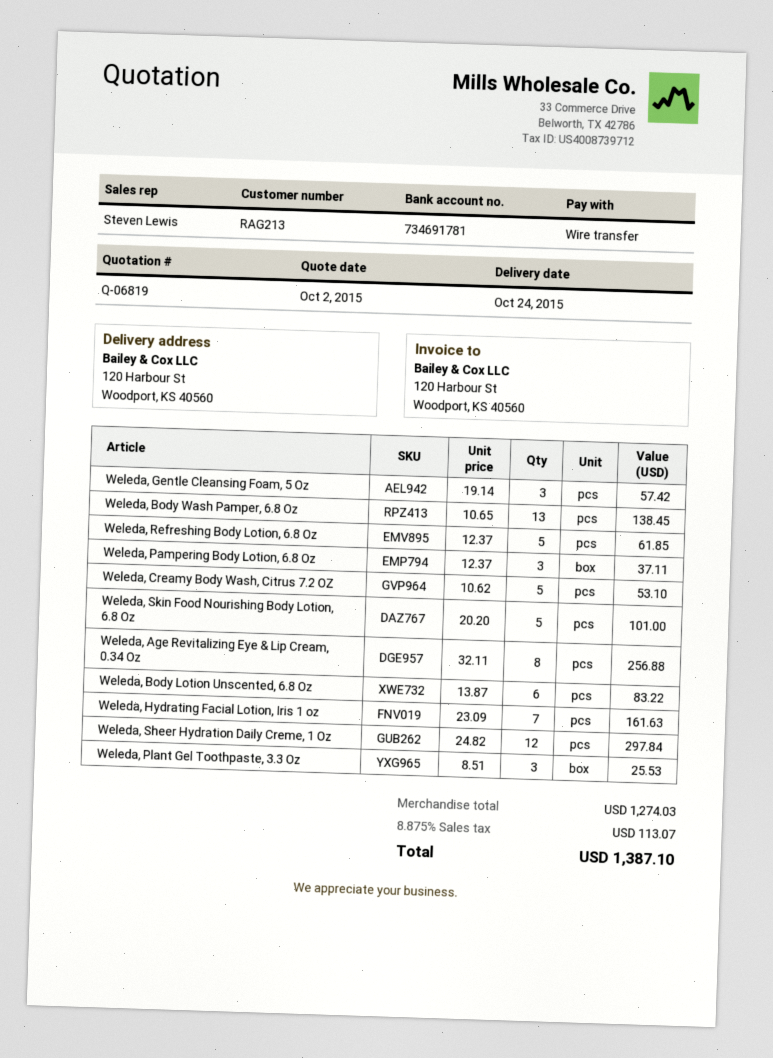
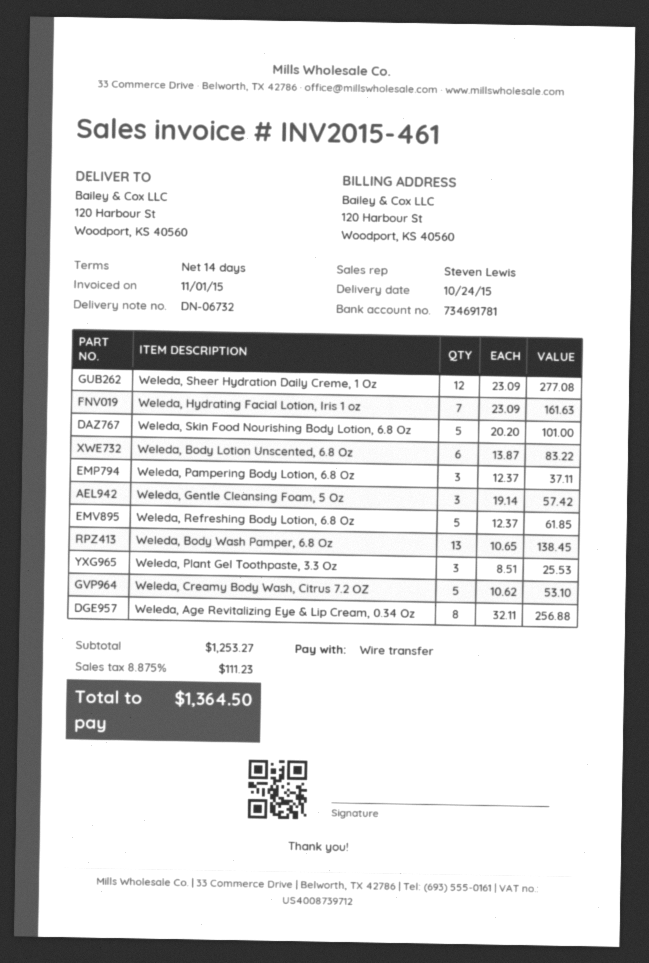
Weleda, Sheer Hydration Daily Creme, 1 Oz: 12 x 24.82 = 297.84 -> 12 x 23.09 = 277.08
subtotal: 1274.03 -> 1253.27
tax: 8.875% = 113.07 -> 8.875% = 111.23
total: 1387.10 -> 1364.50

